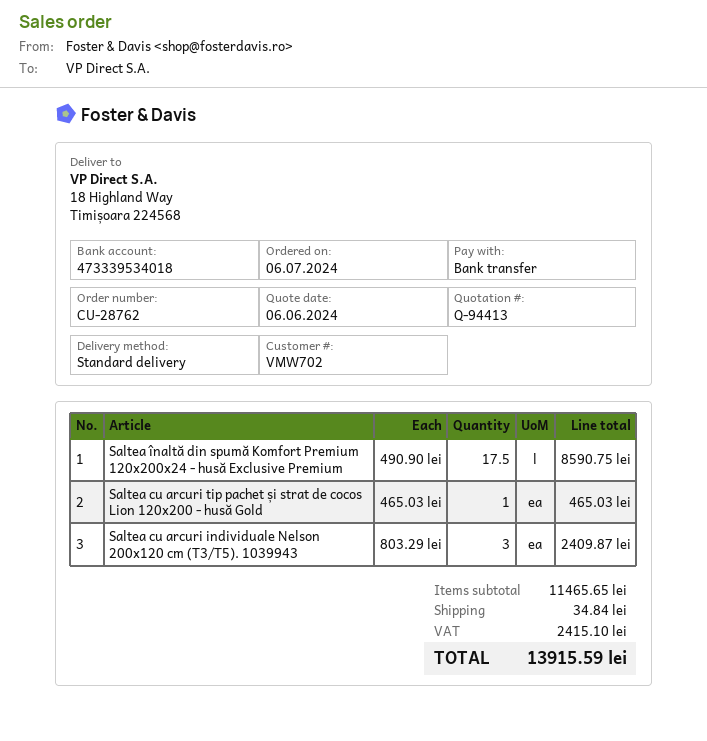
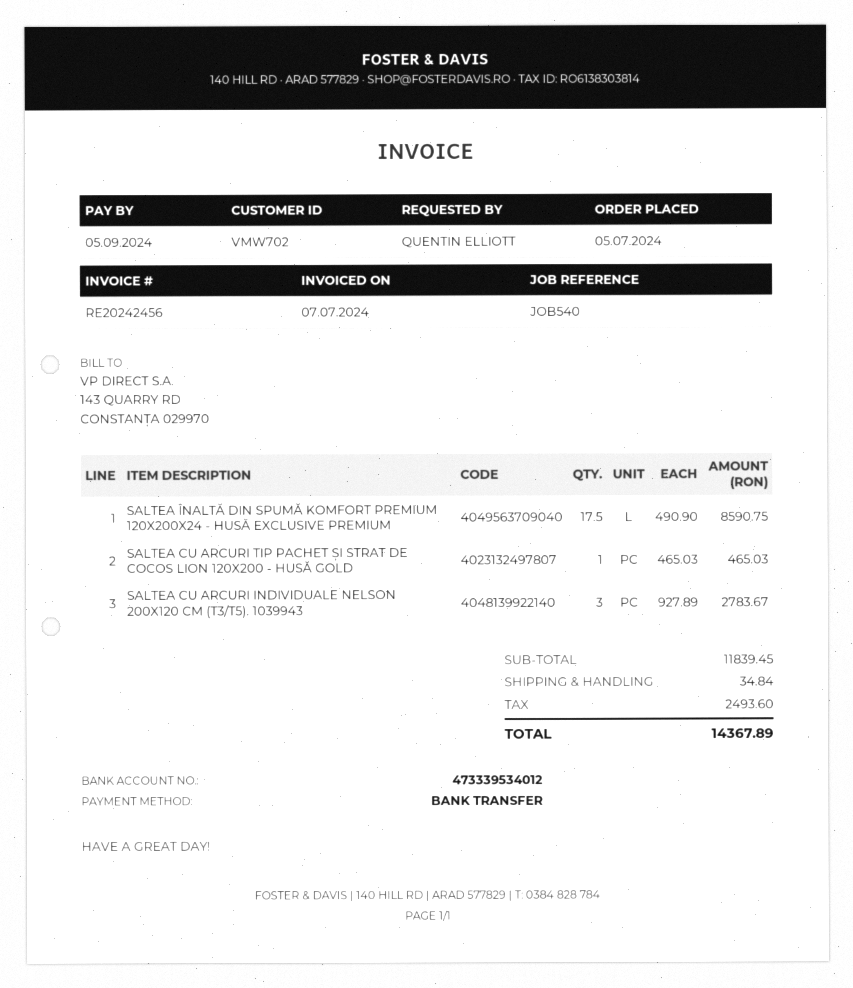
order date: 2024-07-06 -> 2024-07-05
bank account: 473339534018 -> 473339534012
Saltea cu arcuri individuale Nelson 200x120 cm (T3/T5). 1039943: 3 x 803.29 = 2409.87 -> 3 x 927.89 = 2783.67
subtotal: 11465.65 -> 11839.45
tax: 2415.10 -> 2493.60
total: 13915.59 -> 14367.89

